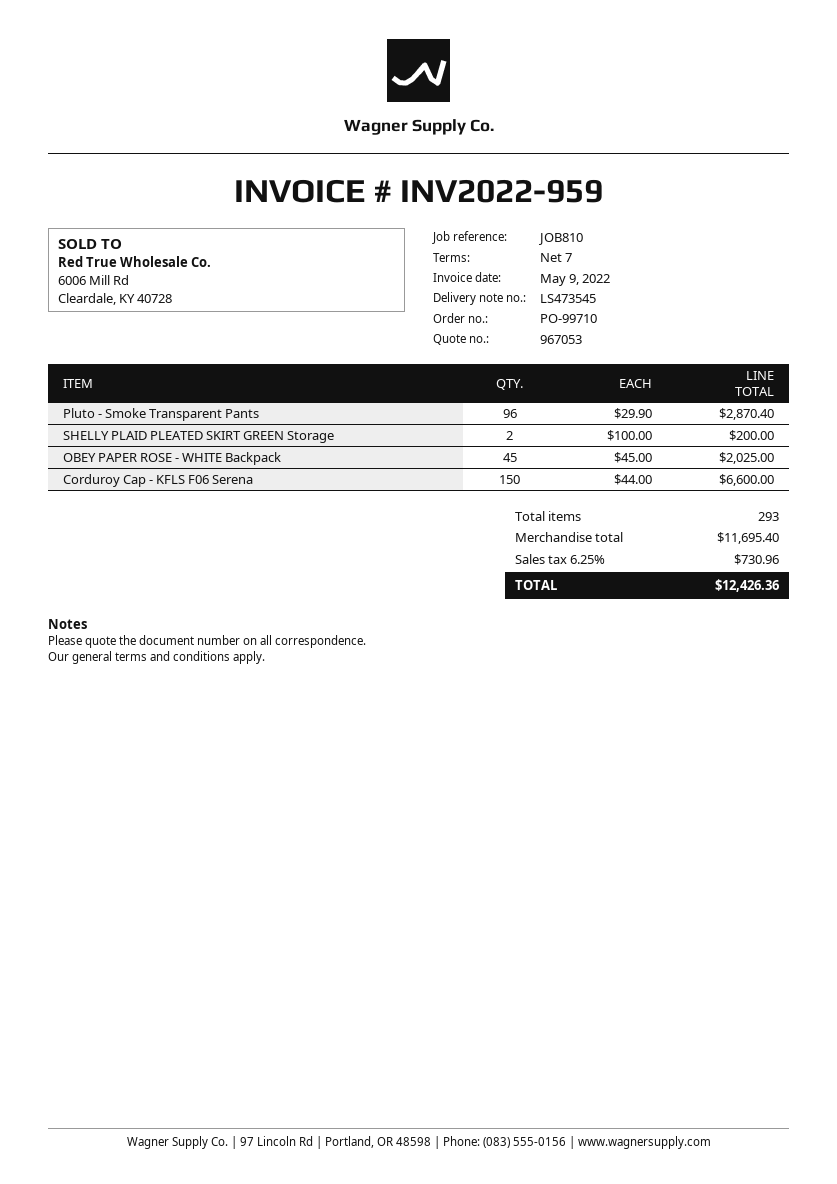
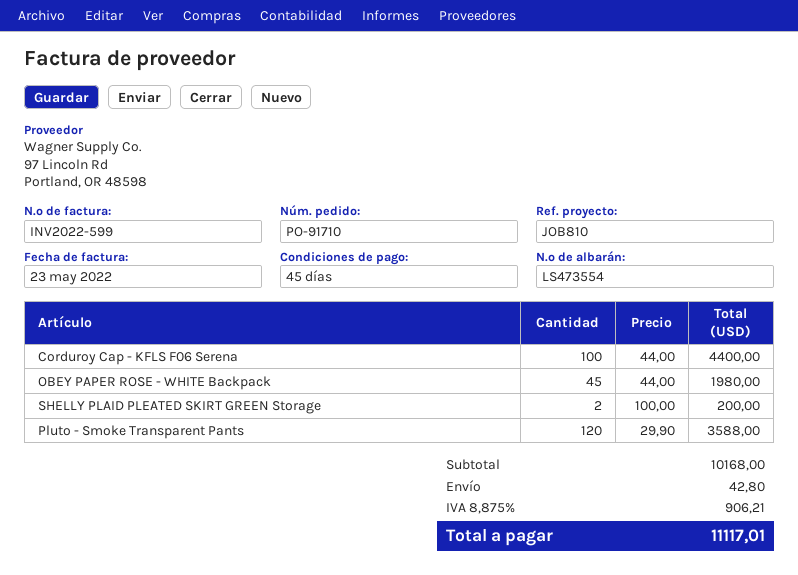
order number: PO-99710 -> PO-91710
delivery note number: LS473545 -> LS473554
invoice number: INV2022-959 -> INV2022-599
invoice date: 2022-05-09 -> 2022-05-23
payment terms: 7 days -> 45 days
Pluto - Smoke Transparent Pants: 96 x 29.90 = 2870.40 -> 120 x 29.90 = 3588.00
OBEY PAPER ROSE - WHITE Backpack: 45 x 45.00 = 2025.00 -> 45 x 44.00 = 1980.00
Corduroy Cap - KFLS F06 Serena: 150 x 44.00 = 6600.00 -> 100 x 44.00 = 4400.00
subtotal: 11695.40 -> 10168.00
shipping: none -> 42.80
tax: 6.25% = 730.96 -> 8.875% = 906.21
total: 12426.36 -> 11117.01

